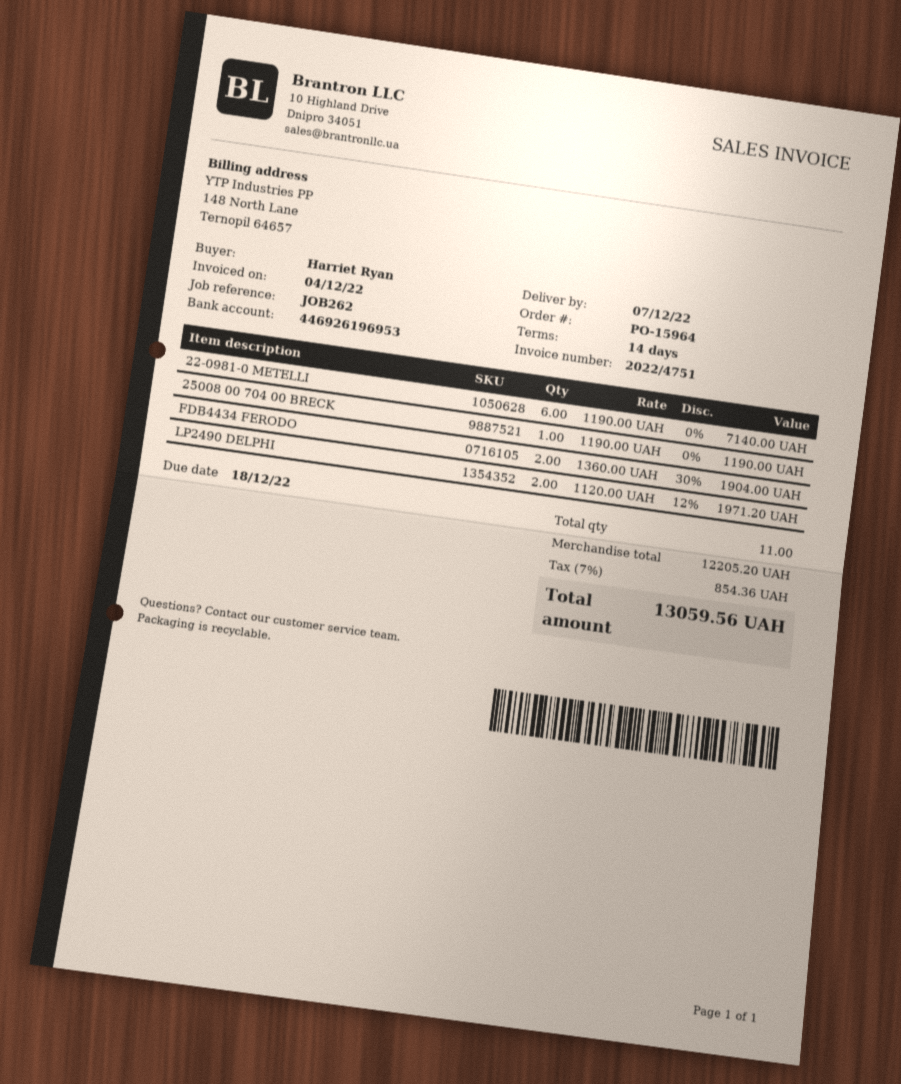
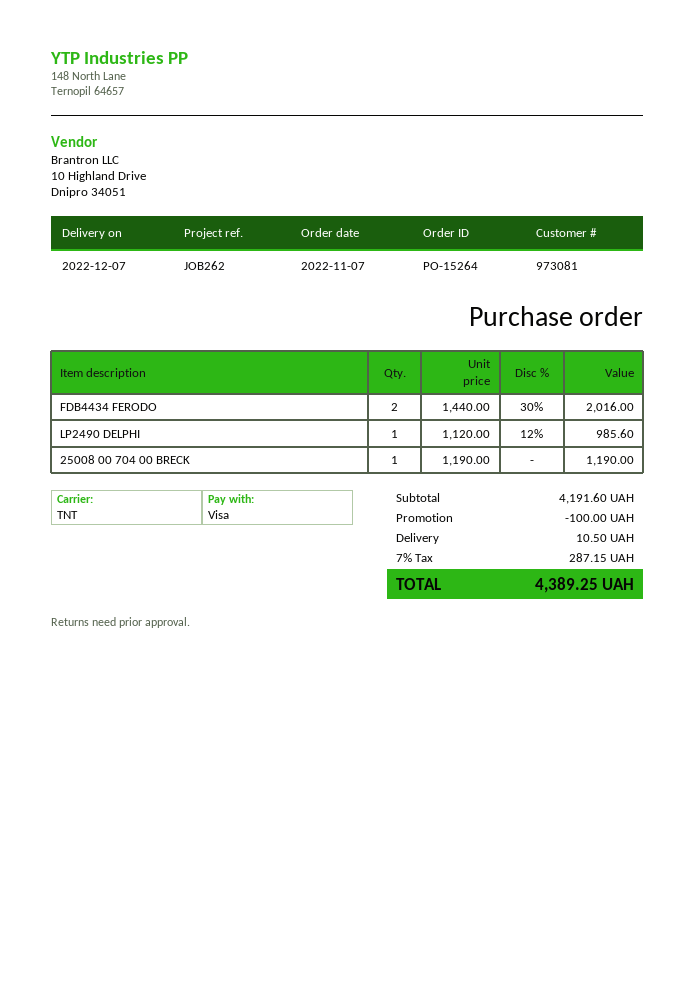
order number: PO-15964 -> PO-15264
22-0981-0 METELLI: 6 x 1190.00 = 7140.00 -> none
FDB4434 FERODO: 2 x 1360.00 - 30% = 1904.00 -> 2 x 1440.00 - 30% = 2016.00
LP2490 DELPHI: 2 x 1120.00 - 12% = 1971.20 -> 1 x 1120.00 - 12% = 985.60
subtotal: 12205.20 -> 4191.60
discount: none -> 100.00
shipping: none -> 10.50
tax: 7% = 854.36 -> 7% = 287.15
total: 13059.56 -> 4389.25

